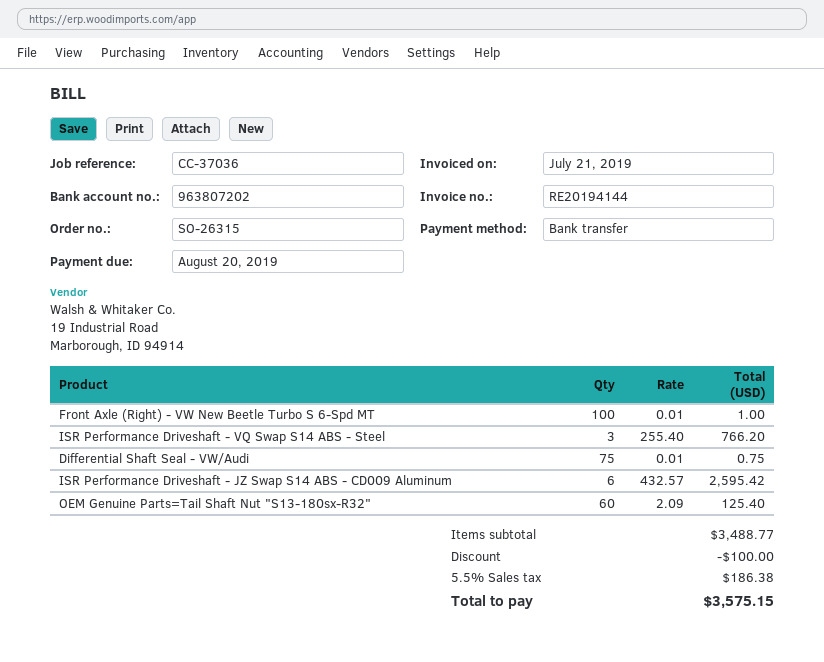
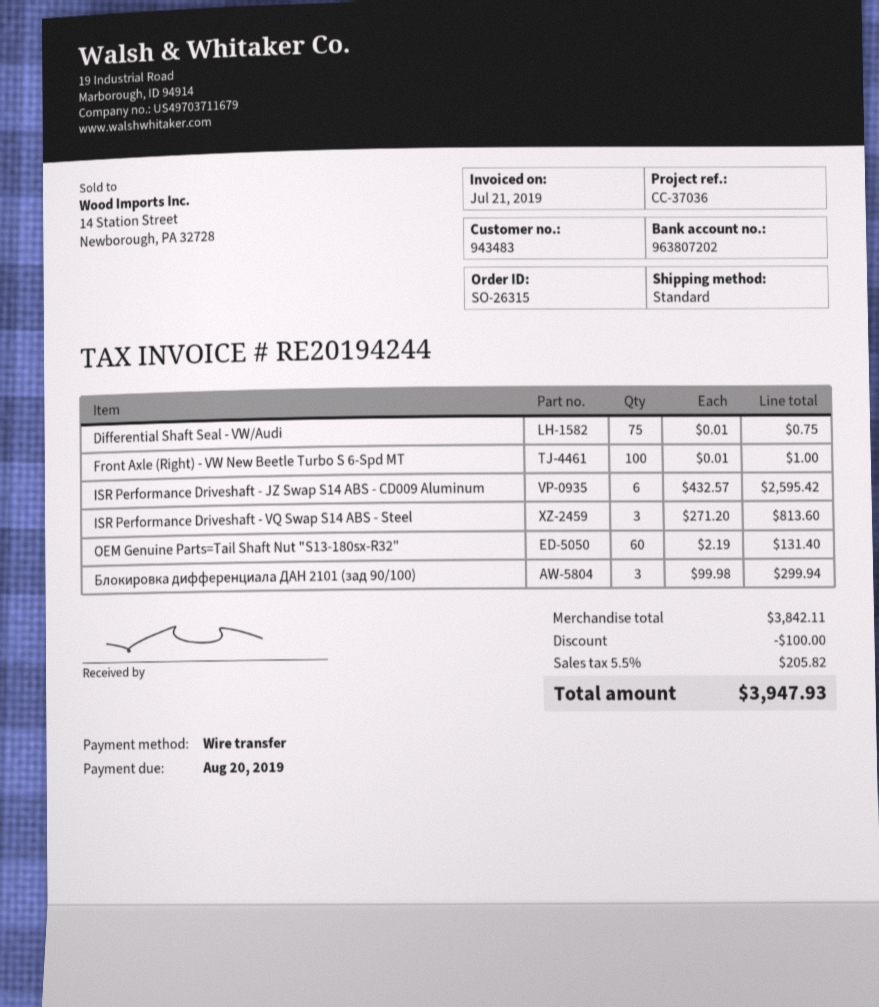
invoice number: RE20194144 -> RE20194244
ISR Performance Driveshaft - VQ Swap S14 ABS - Steel: 3 x 255.40 = 766.20 -> 3 x 271.20 = 813.60
OEM Genuine Parts=Tail Shaft Nut "S13-180sx-R32": 60 x 2.09 = 125.40 -> 60 x 2.19 = 131.40
Блокировка дифференциала ДАН 2101 (зад 90/100): none -> 3 x 99.98 = 299.94
subtotal: 3488.77 -> 3842.11
tax: 5.5% = 186.38 -> 5.5% = 205.82
total: 3575.15 -> 3947.93

